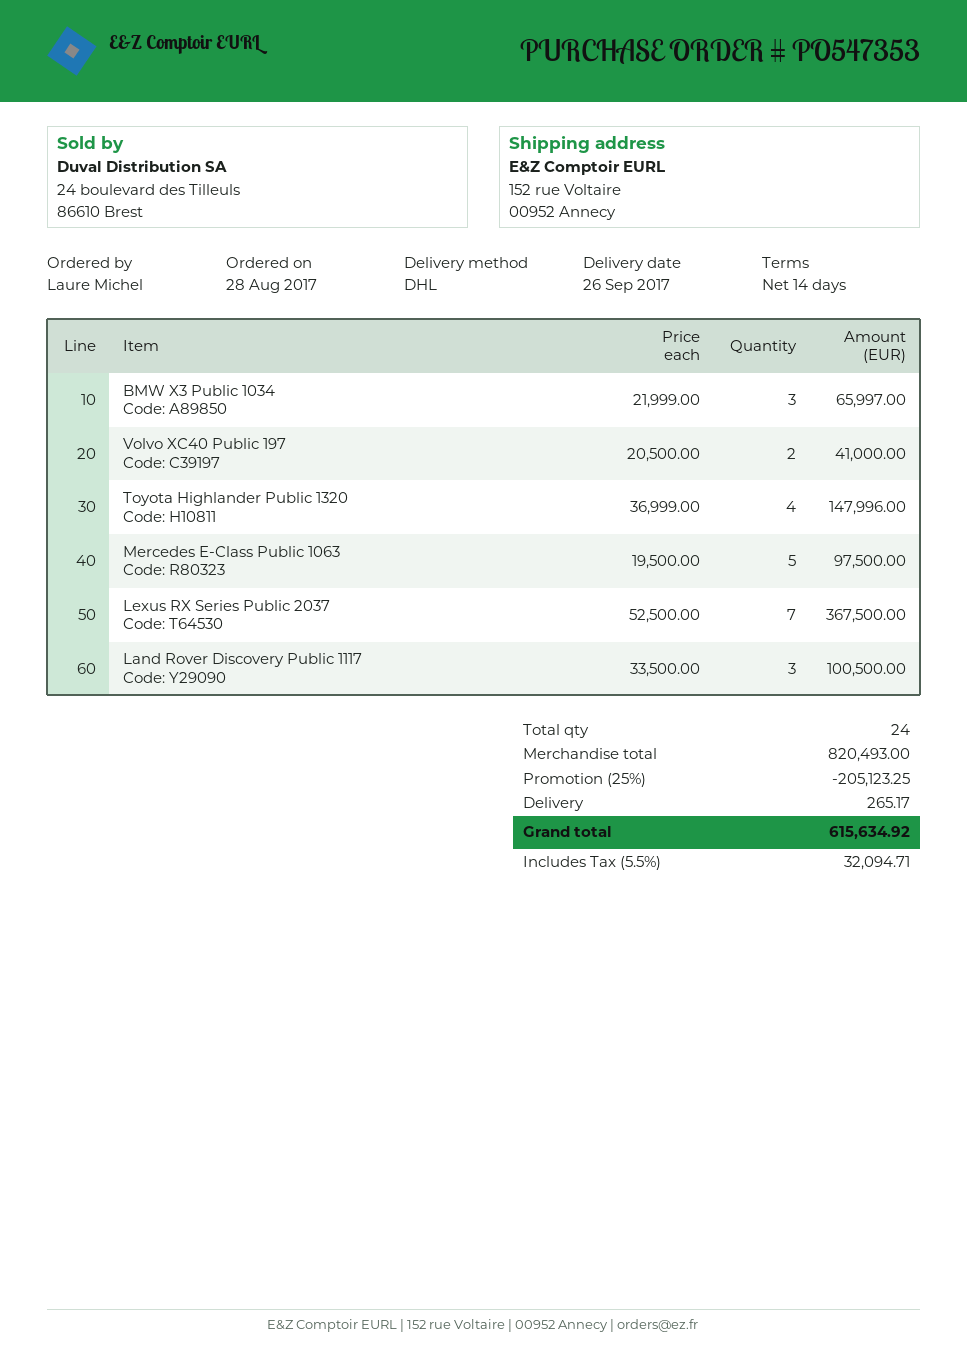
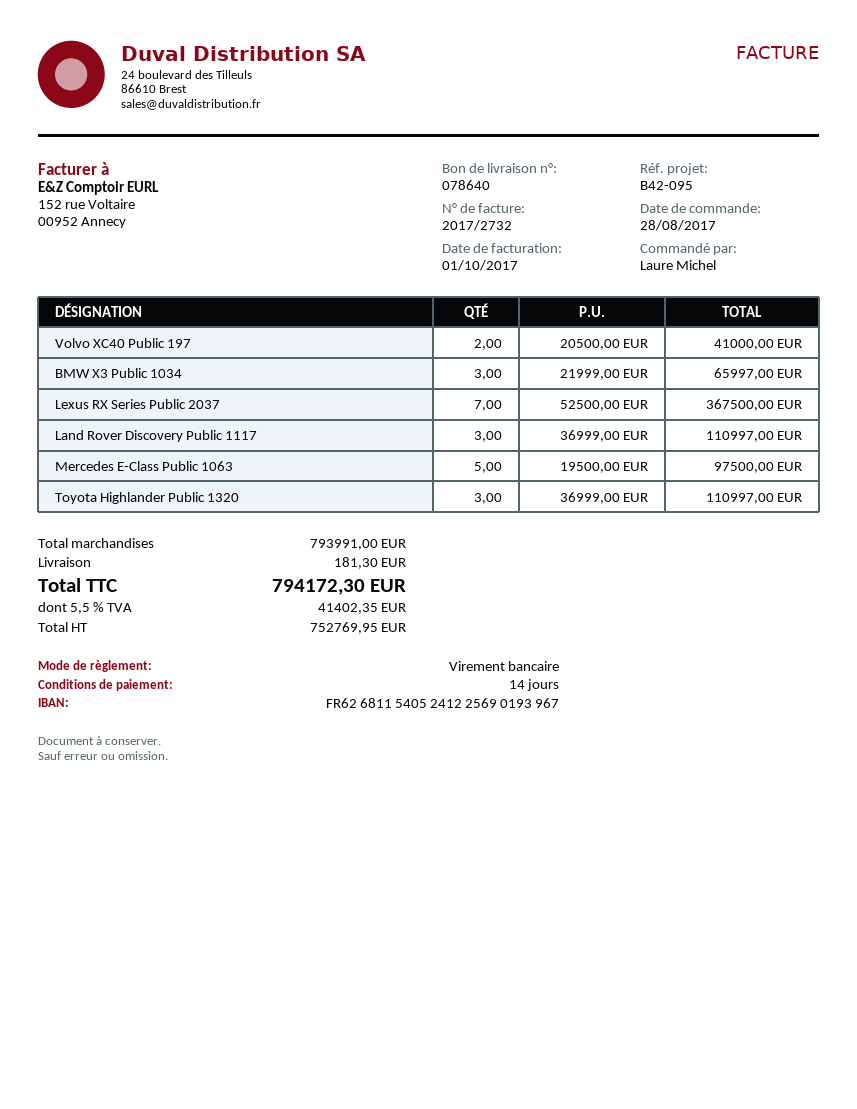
Toyota Highlander Public 1320: 4 x 36999.00 = 147996.00 -> 3 x 36999.00 = 110997.00
Land Rover Discovery Public 1117: 3 x 33500.00 = 100500.00 -> 3 x 36999.00 = 110997.00
subtotal: 820493.00 -> 793991.00
discount: 25% = 205123.25 -> none
shipping: 265.17 -> 181.30
tax: 5.5% = 32094.71 -> 5.5% = 41402.35
total: 615634.92 -> 794172.30

